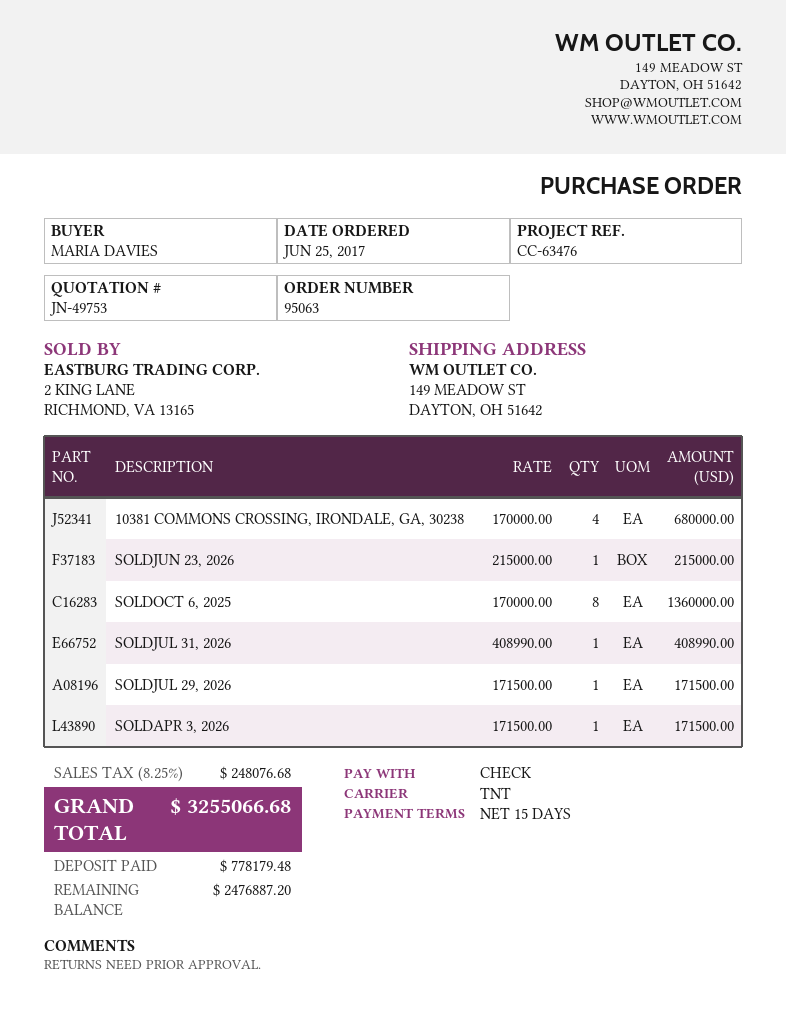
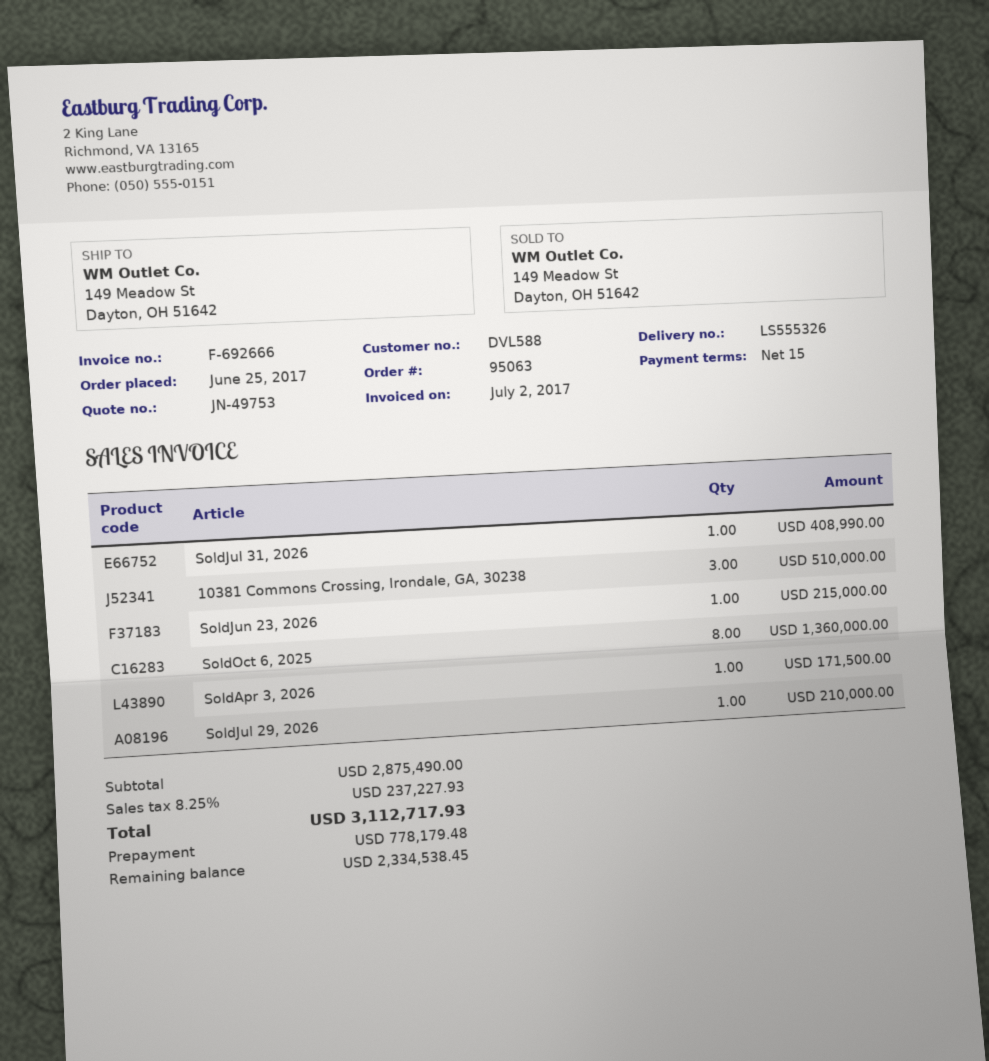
10381 COMMONS CROSSING, IRONDALE, GA, 30238: 4 for 680000.00 -> 3 for 510000.00
SOLDJUL 29, 2026: 1 for 171500.00 -> 1 for 210000.00
tax: 8.25% = 248076.68 -> 8.25% = 237227.93
total: 3255066.68 -> 3112717.93
balance: 2476887.20 -> 2334538.45

